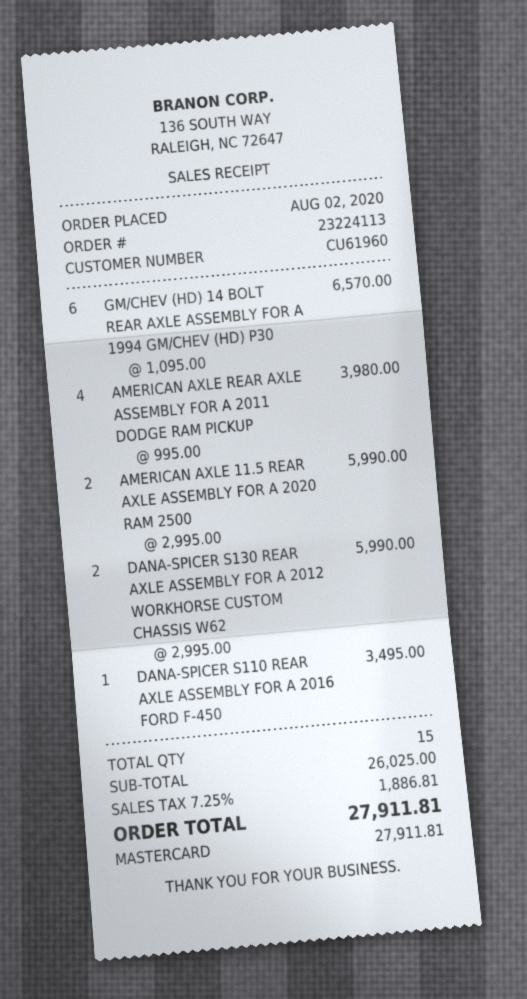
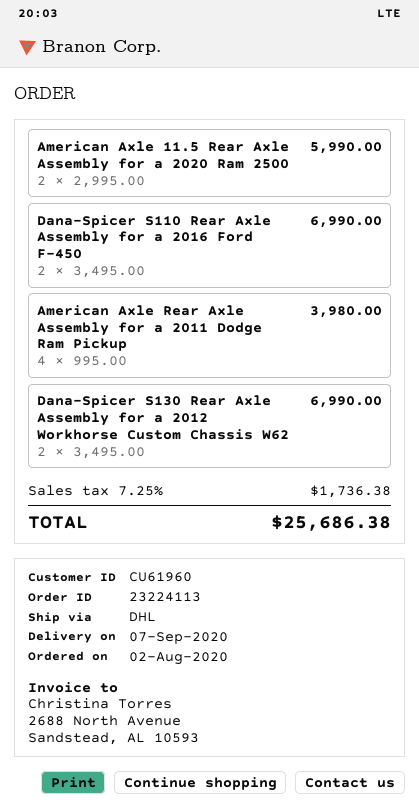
GM/CHEV (HD) 14 BOLT REAR AXLE ASSEMBLY FOR A 1994 GM/CHEV (HD) P30: 6 x 1095.00 = 6570.00 -> none
DANA-SPICER S130 REAR AXLE ASSEMBLY FOR A 2012 WORKHORSE CUSTOM CHASSIS W62: 2 x 2995.00 = 5990.00 -> 2 x 3495.00 = 6990.00
DANA-SPICER S110 REAR AXLE ASSEMBLY FOR A 2016 FORD F-450: 1 x 3495.00 = 3495.00 -> 2 x 3495.00 = 6990.00
tax: 7.25% = 1886.81 -> 7.25% = 1736.38
total: 27911.81 -> 25686.38

